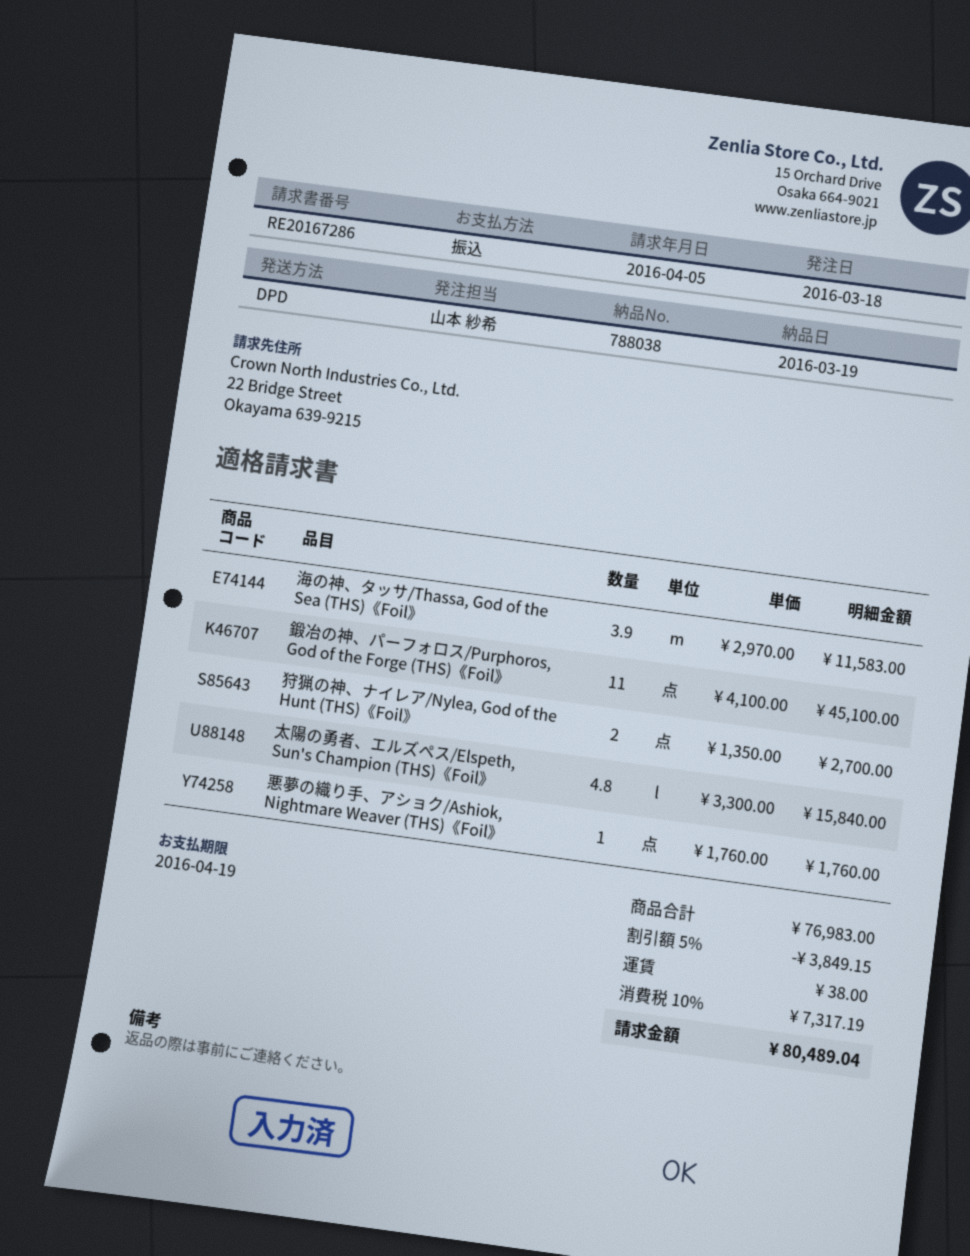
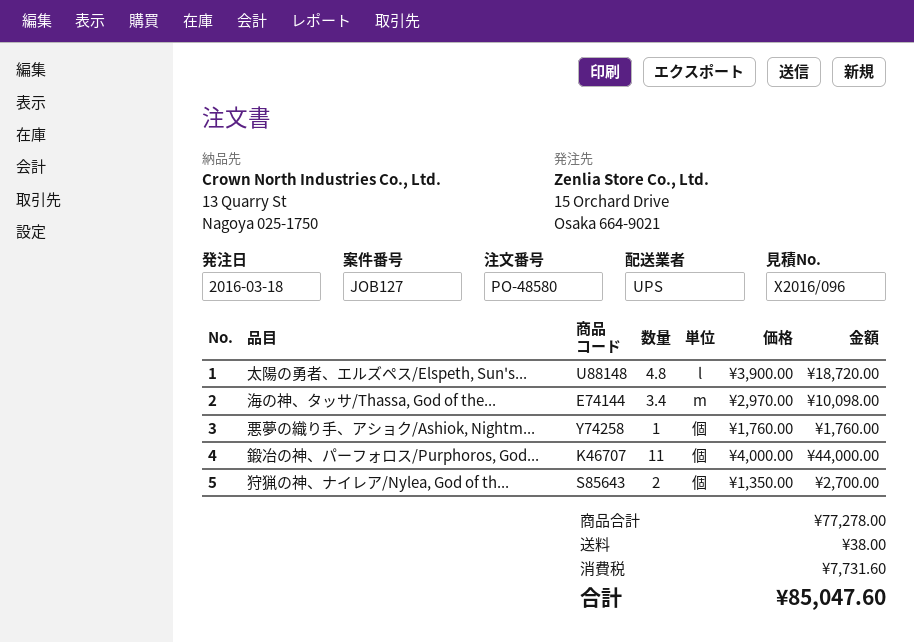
shipping method: DPD -> UPS
海の神、タッサ/Thassa, God of the Sea (THS)《Foil》: 3.9 x 2970.00 = 11583.00 -> 3.4 x 2970.00 = 10098.00
鍛冶の神、パーフォロス/Purphoros, God of the Forge (THS)《Foil》: 11 x 4100.00 = 45100.00 -> 11 x 4000.00 = 44000.00
太陽の勇者、エルズペス/Elspeth, Sun's Champion (THS)《Foil》: 4.8 x 3300.00 = 15840.00 -> 4.8 x 3900.00 = 18720.00
subtotal: 76983.00 -> 77278.00
discount: 5% = 3849.15 -> none
tax: 7317.19 -> 7731.60
total: 80489.04 -> 85047.60

